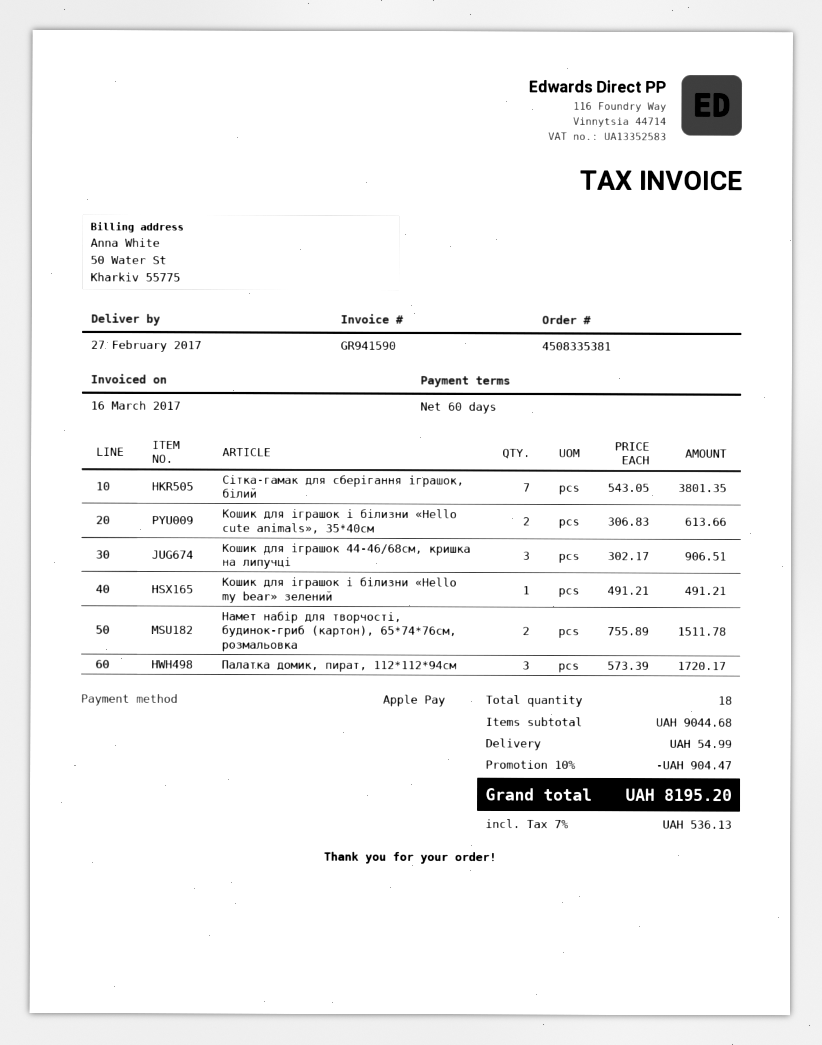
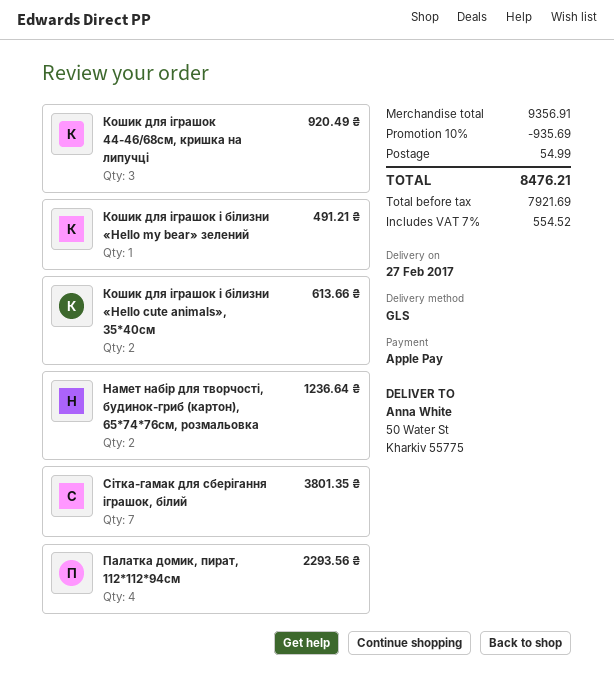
Кошик для іграшок 44-46/68см, кришка на липучці: 3 for 906.51 -> 3 for 920.49
Намет набір для творчості, будинок-гриб (картон), 65*74*76см, розмальовка: 2 for 1511.78 -> 2 for 1236.64
Палатка домик, пират, 112*112*94см: 3 for 1720.17 -> 4 for 2293.56
subtotal: 9044.68 -> 9356.91
discount: 10% = 904.47 -> 10% = 935.69
tax: 7% = 536.13 -> 7% = 554.52
total: 8195.20 -> 8476.21

